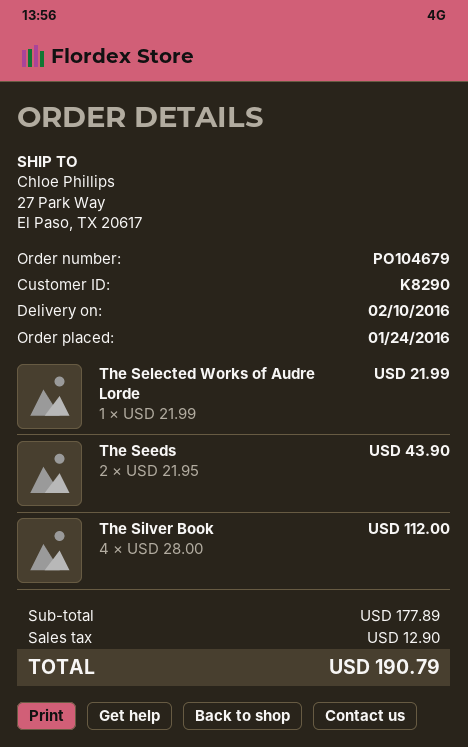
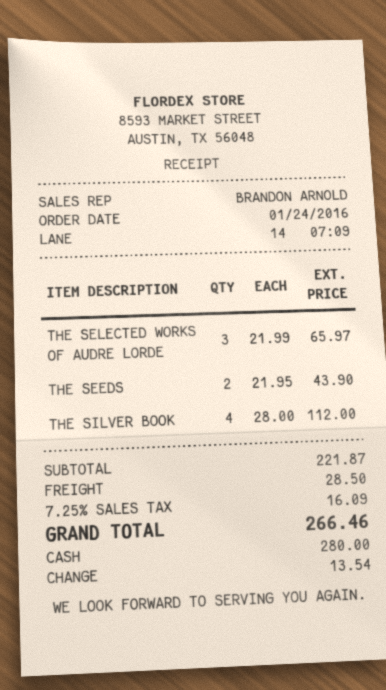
The Selected Works of Audre Lorde: 1 x 21.99 = 21.99 -> 3 x 21.99 = 65.97
subtotal: 177.89 -> 221.87
shipping: none -> 28.50
tax: 12.90 -> 16.09
total: 190.79 -> 266.46

